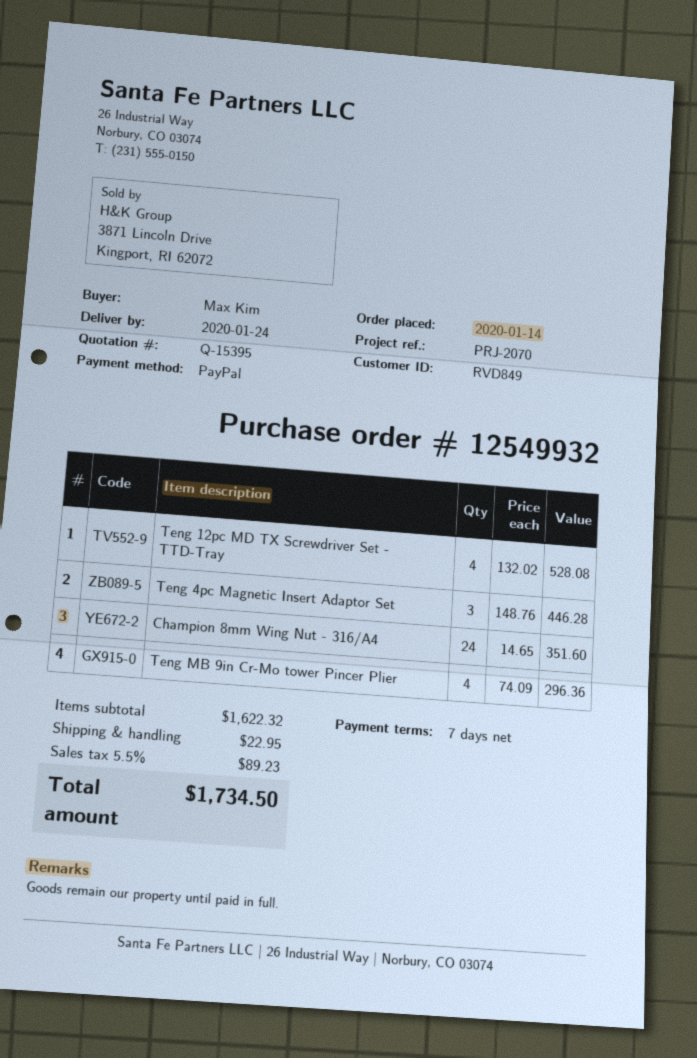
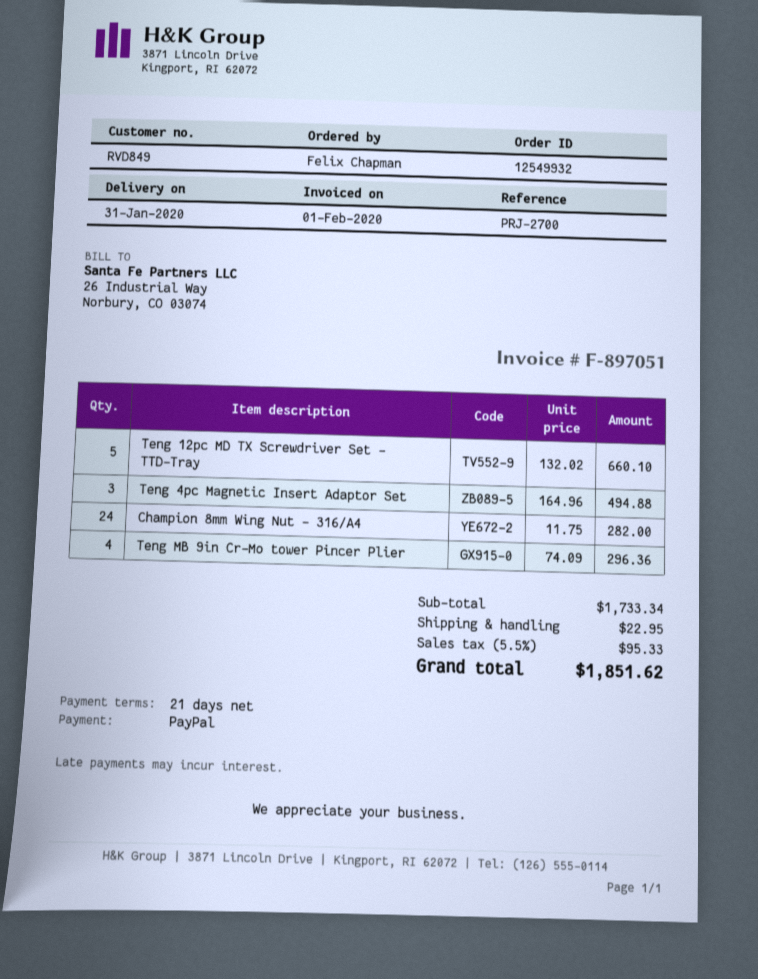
delivery date: 2020-01-24 -> 2020-01-31
payment terms: 7 days -> 21 days
reference: PRJ-2070 -> PRJ-2700
ordered by: Max Kim -> Felix Chapman
Teng 12pc MD TX Screwdriver Set - TTD-Tray: 4 x 132.02 = 528.08 -> 5 x 132.02 = 660.10
Teng 4pc Magnetic Insert Adaptor Set: 3 x 148.76 = 446.28 -> 3 x 164.96 = 494.88
Champion 8mm Wing Nut - 316/A4: 24 x 14.65 = 351.60 -> 24 x 11.75 = 282.00
subtotal: 1622.32 -> 1733.34
tax: 5.5% = 89.23 -> 5.5% = 95.33
total: 1734.50 -> 1851.62

